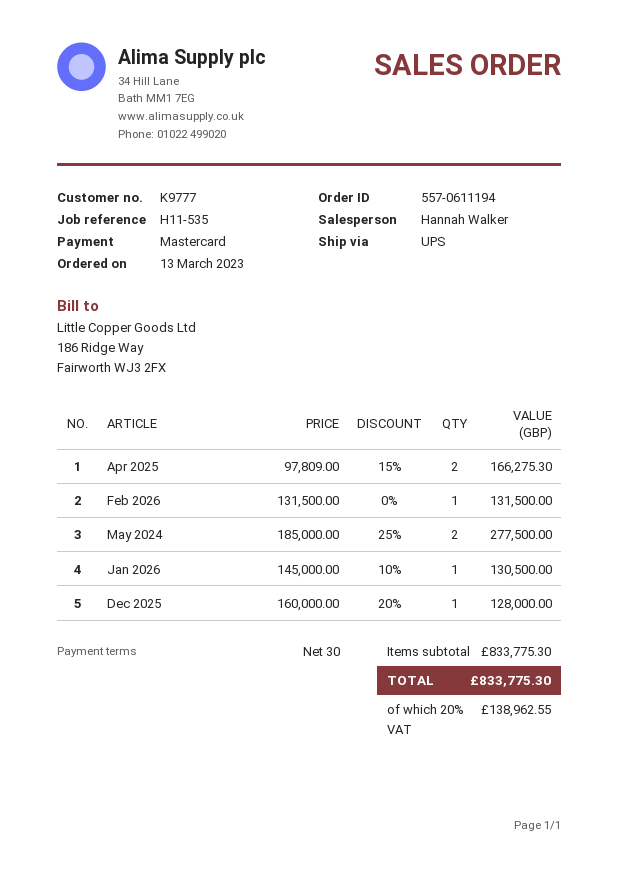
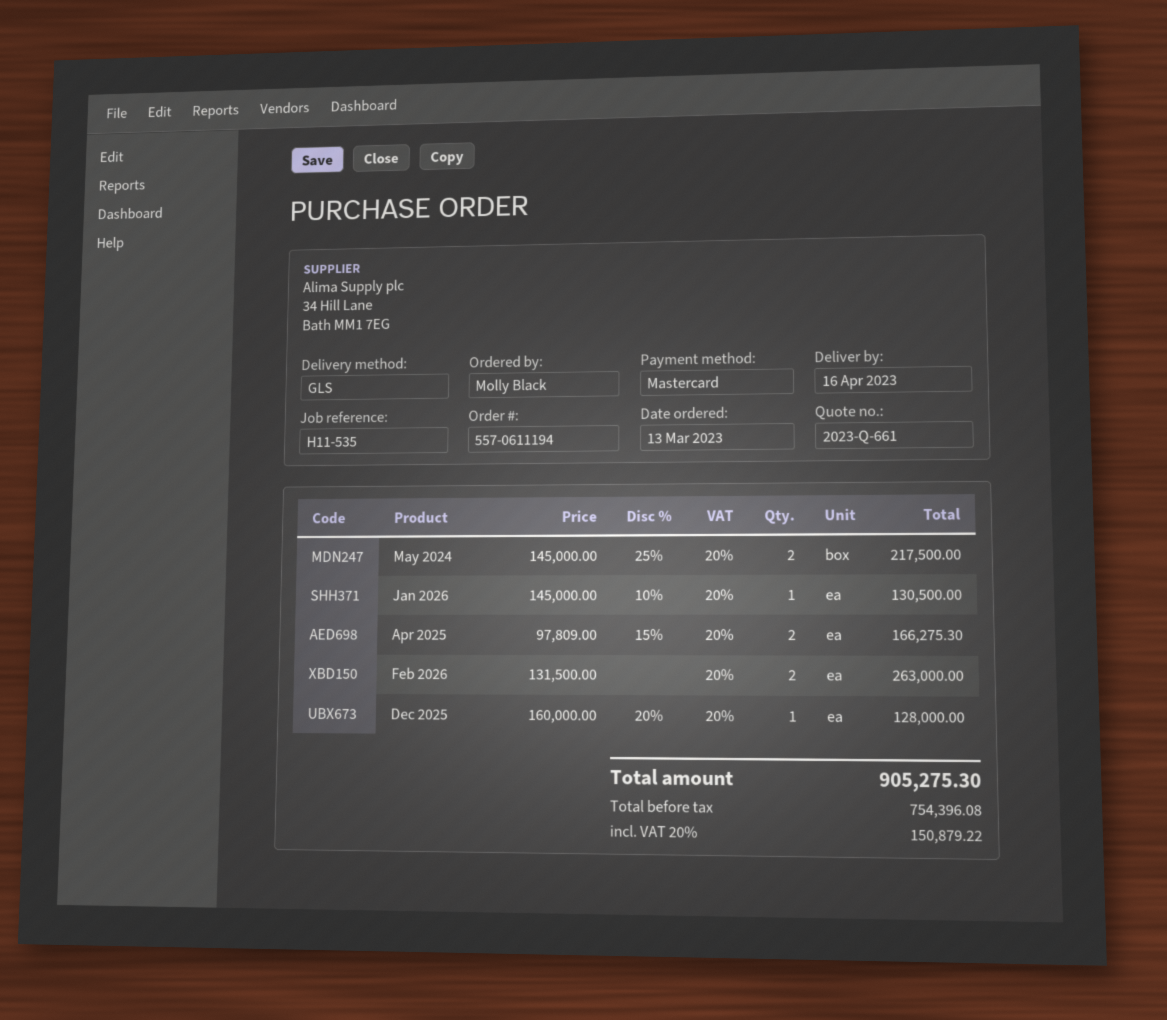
shipping method: UPS -> GLS
Feb 2026: 1 x 131500.00 = 131500.00 -> 2 x 131500.00 = 263000.00
May 2024: 2 x 185000.00 - 25% = 277500.00 -> 2 x 145000.00 - 25% = 217500.00
tax: 20% = 138962.55 -> 20% = 150879.22
total: 833775.30 -> 905275.30

